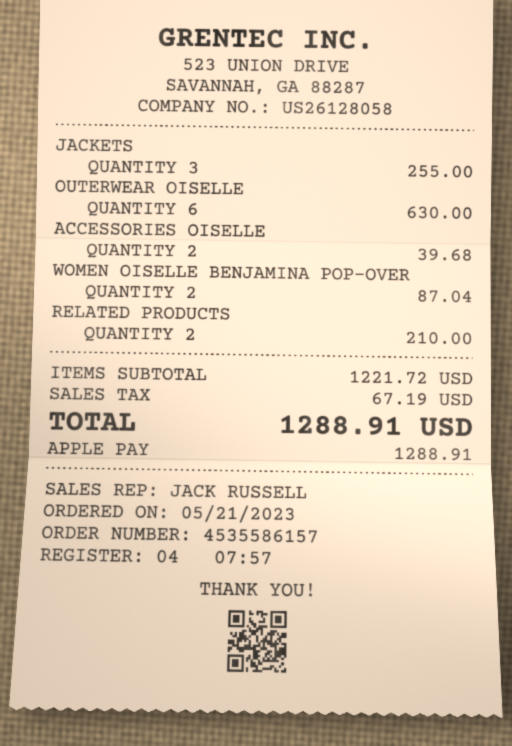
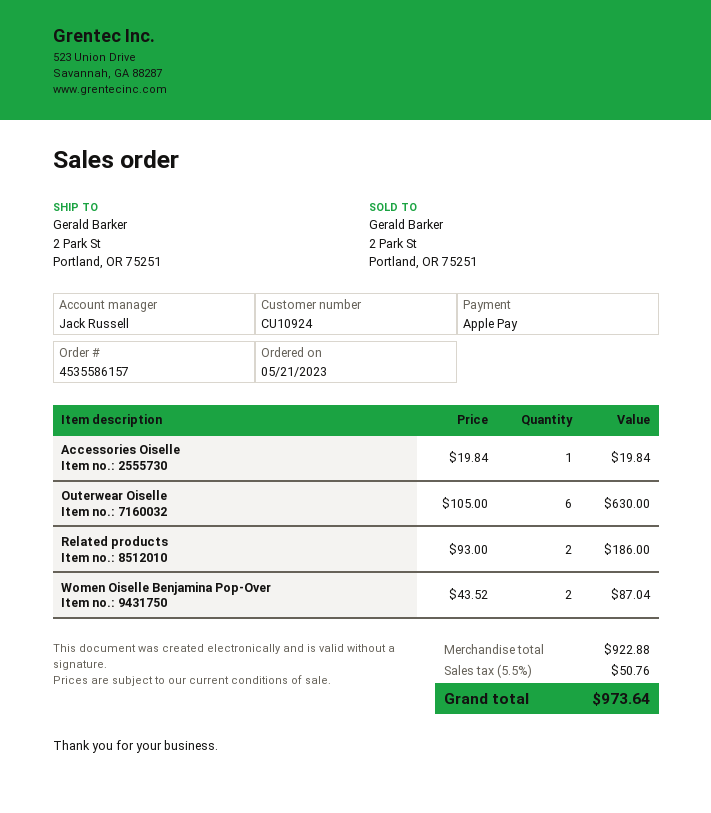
JACKETS: 3 for 255.00 -> none
ACCESSORIES OISELLE: 2 for 39.68 -> 1 for 19.84
RELATED PRODUCTS: 2 for 210.00 -> 2 for 186.00
subtotal: 1221.72 -> 922.88
tax: 67.19 -> 50.76
total: 1288.91 -> 973.64

